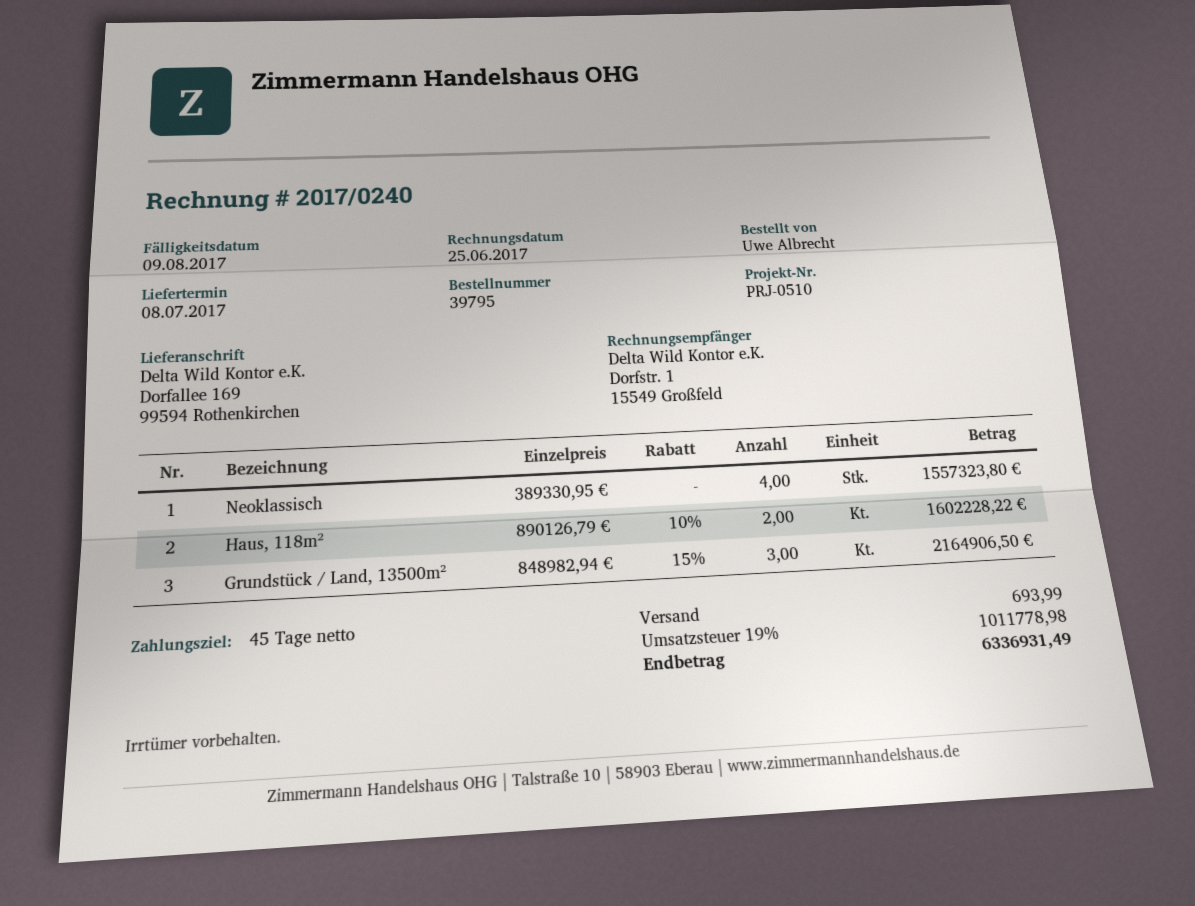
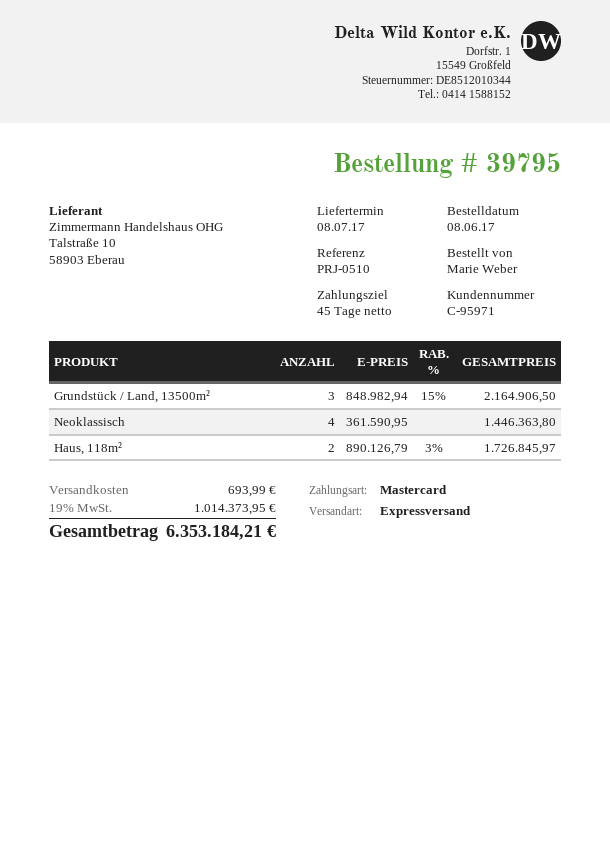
ordered by: Uwe Albrecht -> Marie Weber
Neoklassisch: 4 x 389330.95 = 1557323.80 -> 4 x 361590.95 = 1446363.80
Haus, 118m²: 2 x 890126.79 - 10% = 1602228.22 -> 2 x 890126.79 - 3% = 1726845.97
tax: 19% = 1011778.98 -> 19% = 1014373.95
total: 6336931.49 -> 6353184.21

